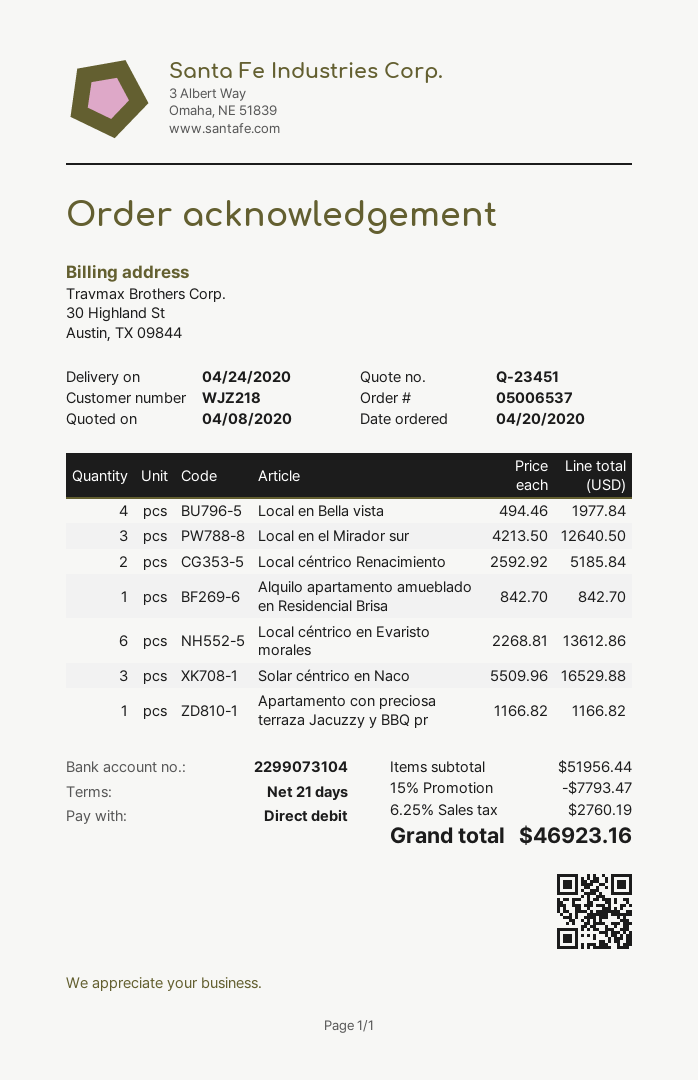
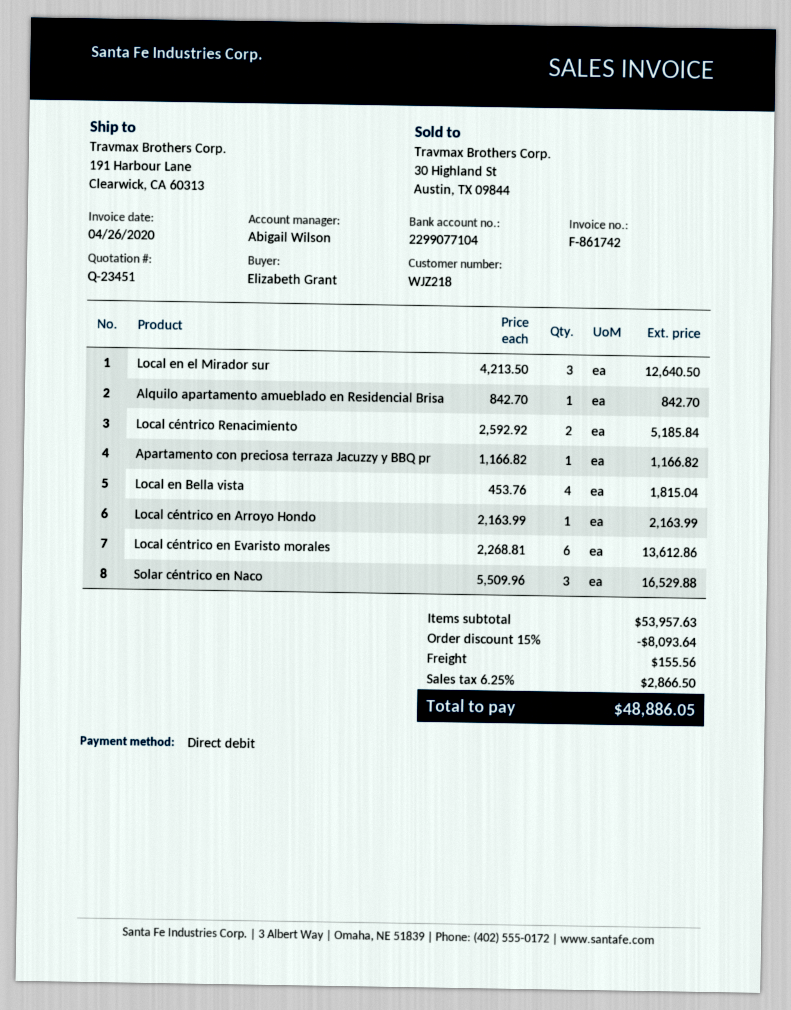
bank account: 2299073104 -> 2299077104
Local en Bella vista: 4 x 494.46 = 1977.84 -> 4 x 453.76 = 1815.04
Local céntrico en Arroyo Hondo: none -> 1 x 2163.99 = 2163.99
subtotal: 51956.44 -> 53957.63
discount: 15% = 7793.47 -> 15% = 8093.64
shipping: none -> 155.56
tax: 6.25% = 2760.19 -> 6.25% = 2866.50
total: 46923.16 -> 48886.05

